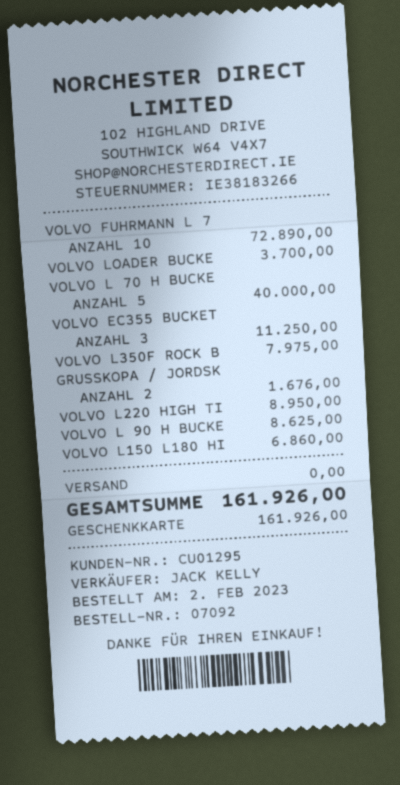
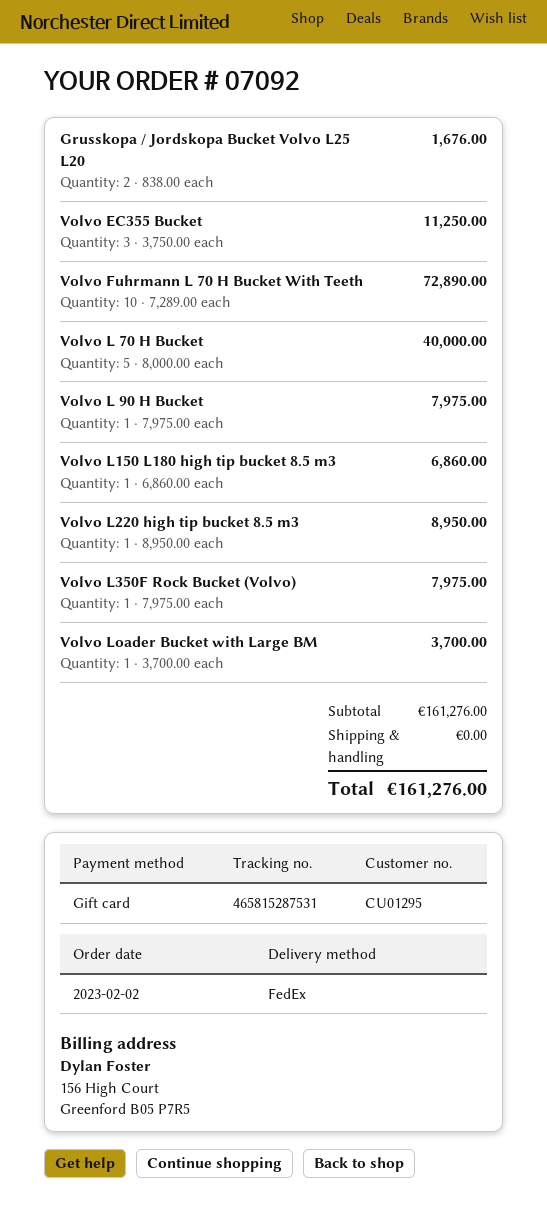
VOLVO L 90 H BUCKE: 1 for 8625.00 -> 1 for 7975.00
total: 161926.00 -> 161276.00

